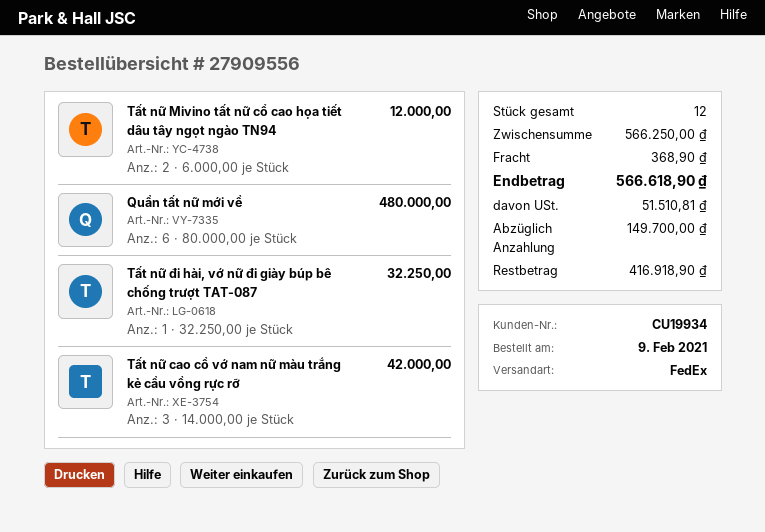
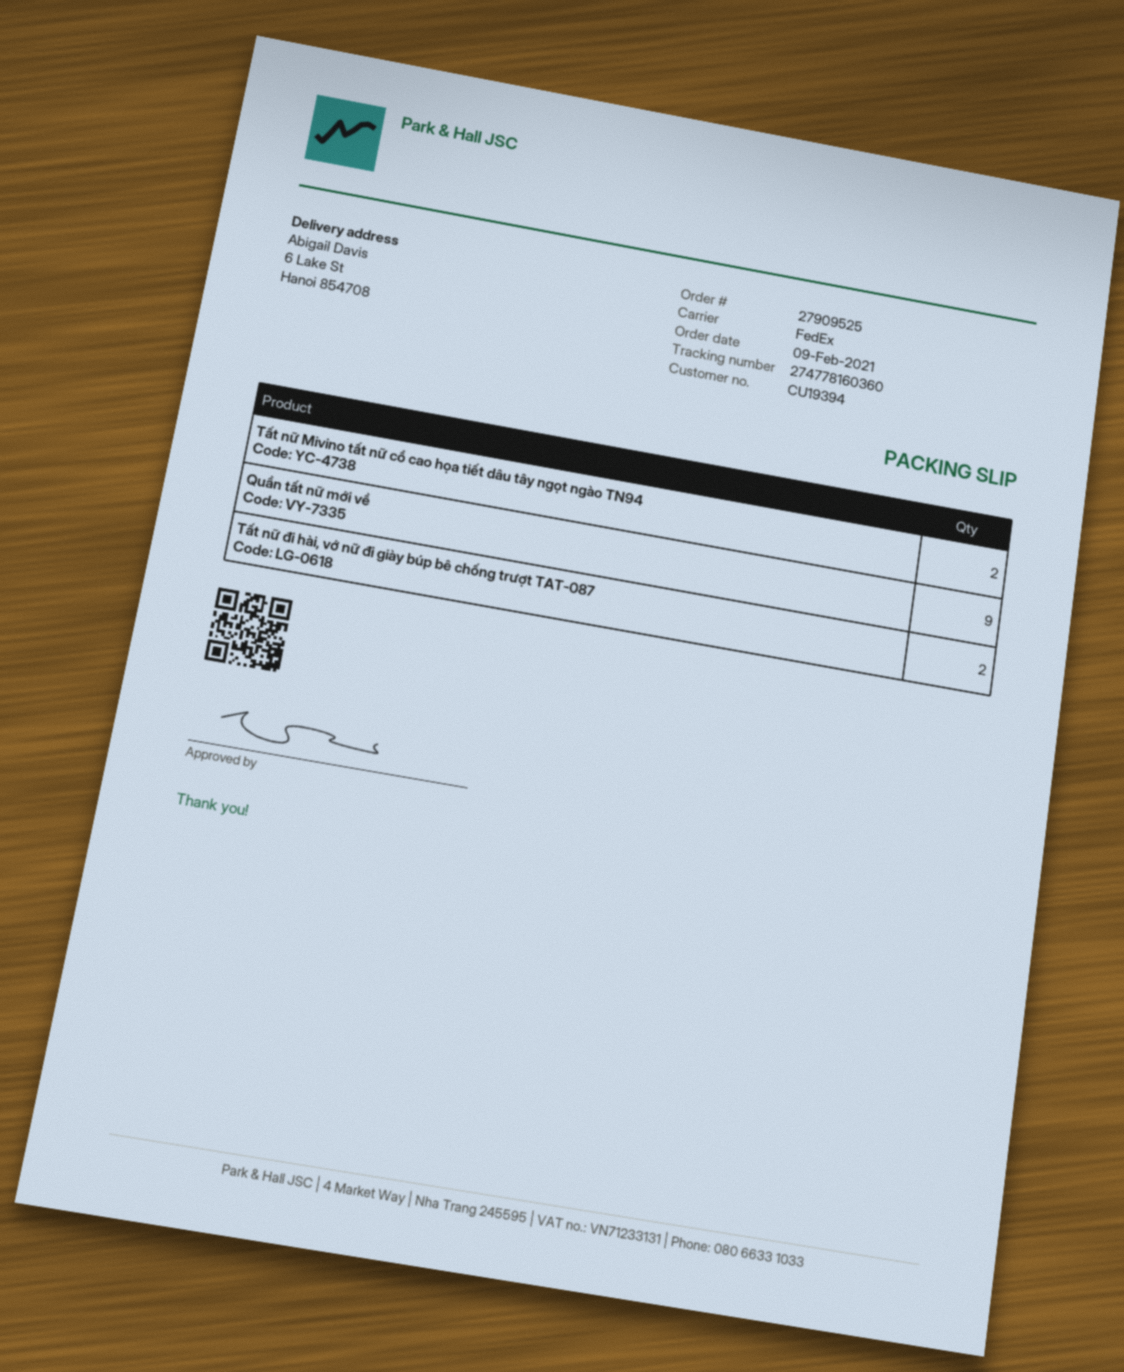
order number: 27909556 -> 27909525
customer number: CU19934 -> CU19394
Quần tất nữ mới về: 6 -> 9
Tất nữ đi hài, vớ nữ đi giày búp bê chống trượt TAT-087: 1 -> 2
Tất nữ cao cổ vớ nam nữ màu trắng kẻ cầu vồng rực rỡ: 3 -> none

